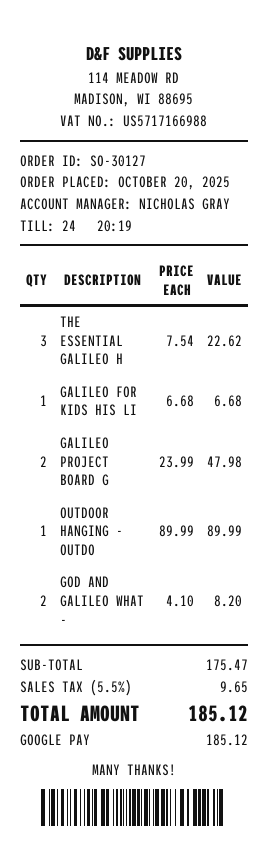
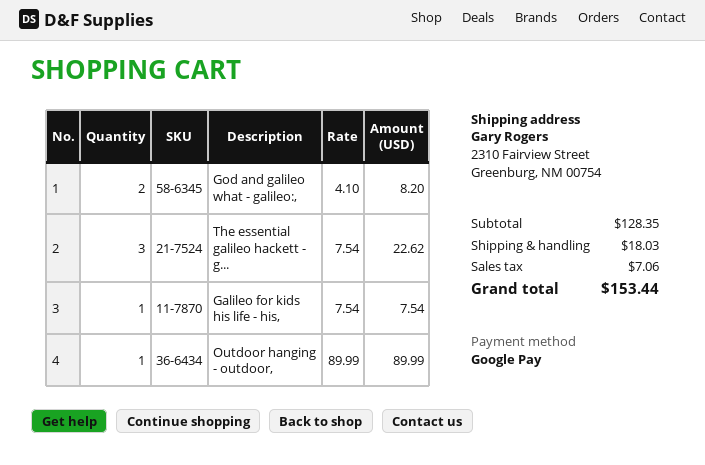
GALILEO FOR KIDS HIS LI: 1 x 6.68 = 6.68 -> 1 x 7.54 = 7.54
GALILEO PROJECT BOARD G: 2 x 23.99 = 47.98 -> none
subtotal: 175.47 -> 128.35
shipping: none -> 18.03
tax: 9.65 -> 7.06
total: 185.12 -> 153.44

